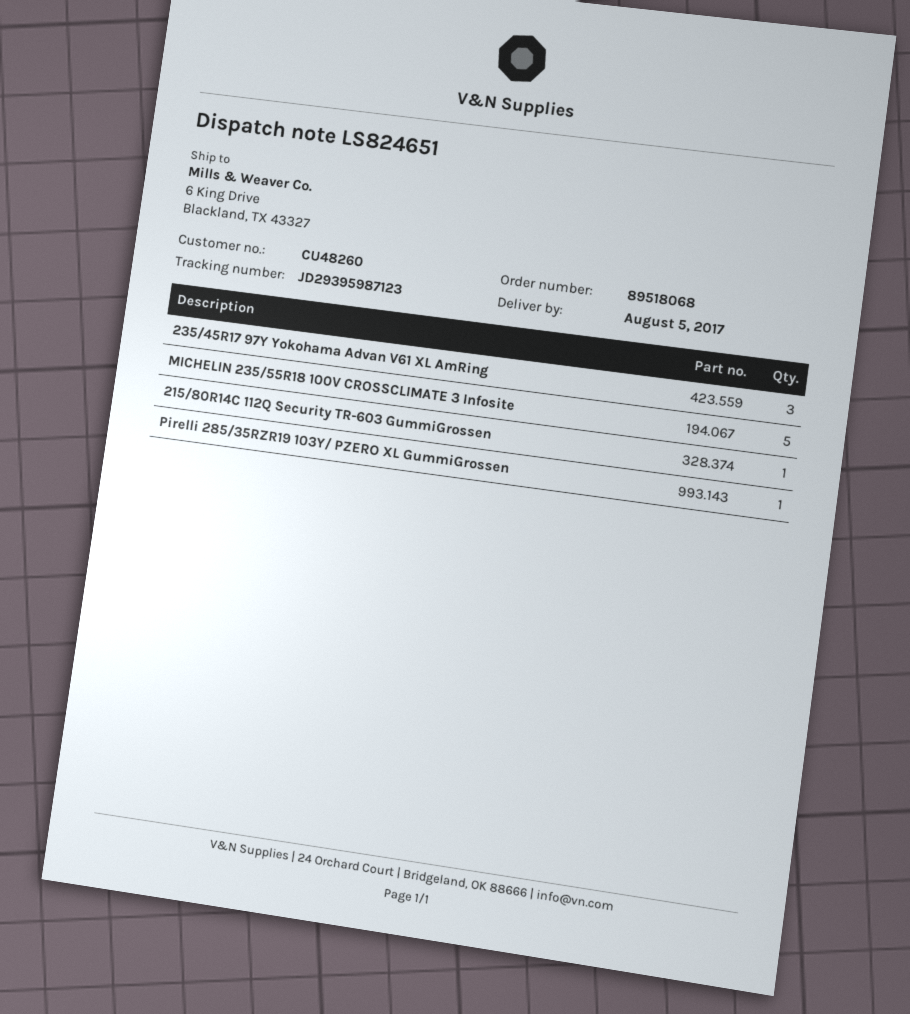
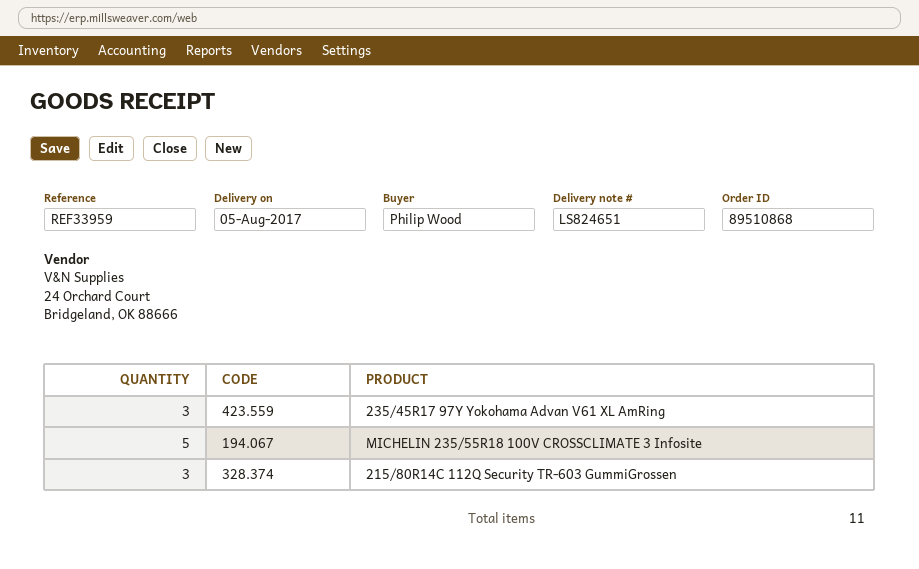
order number: 89518068 -> 89510868
215/80R14C 112Q Security TR-603 GummiGrossen: 1 -> 3
Pirelli 285/35RZR19 103Y/ PZERO XL GummiGrossen: 1 -> none

